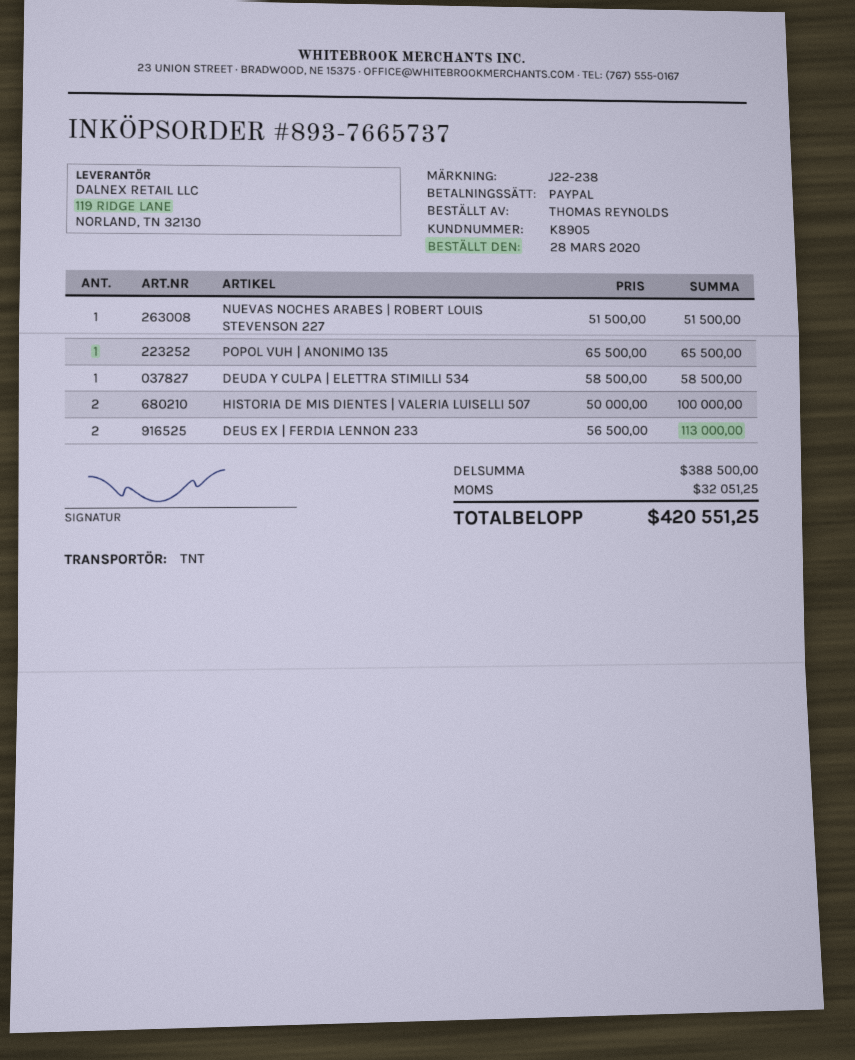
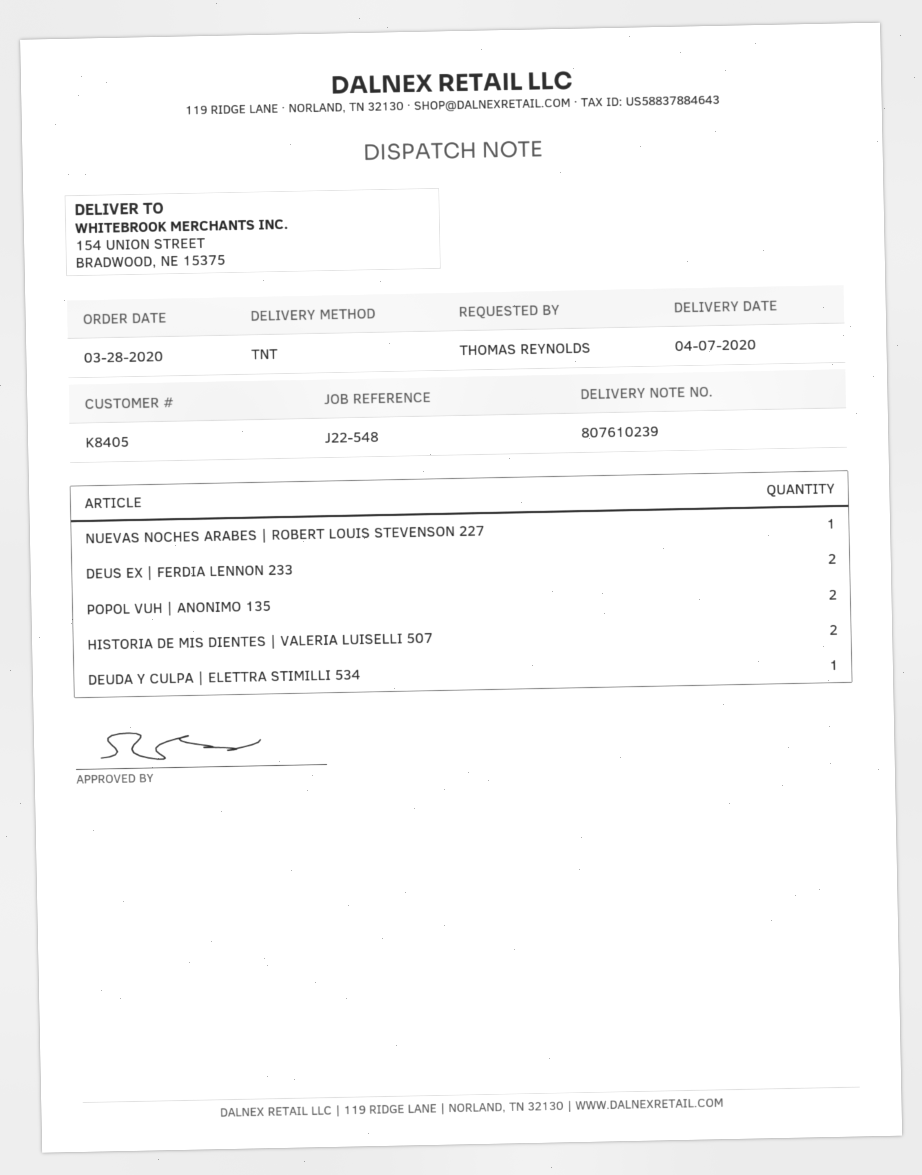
customer number: K8905 -> K8405
reference: J22-238 -> J22-548
POPOL VUH | ANONIMO 135: 1 -> 2

